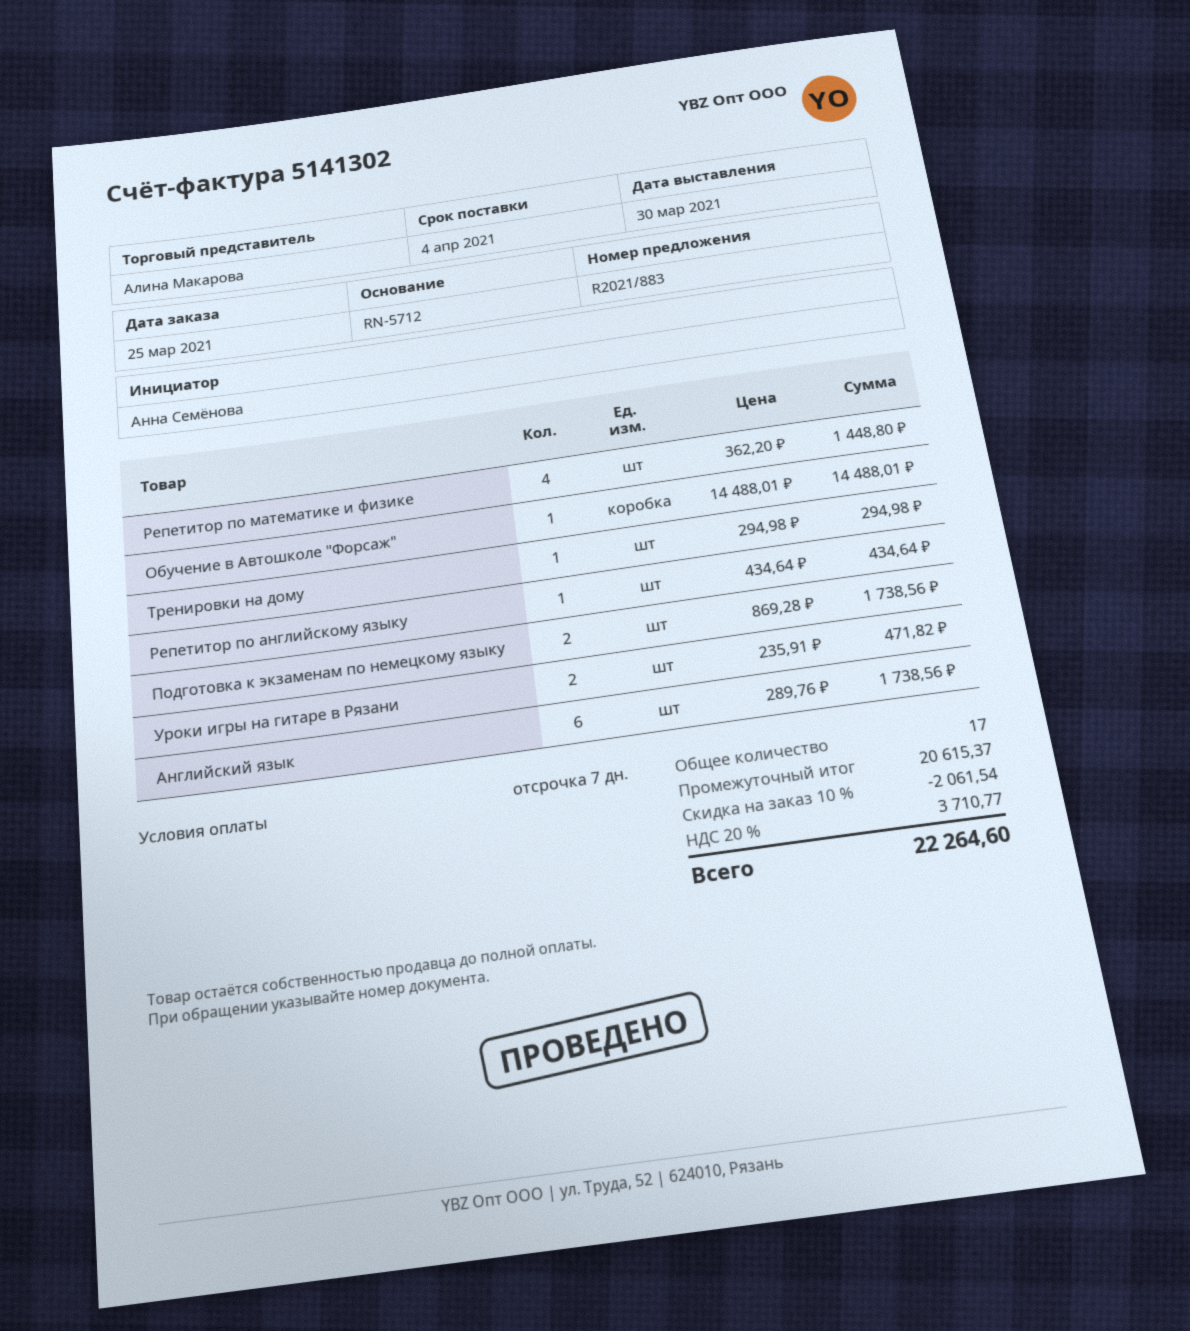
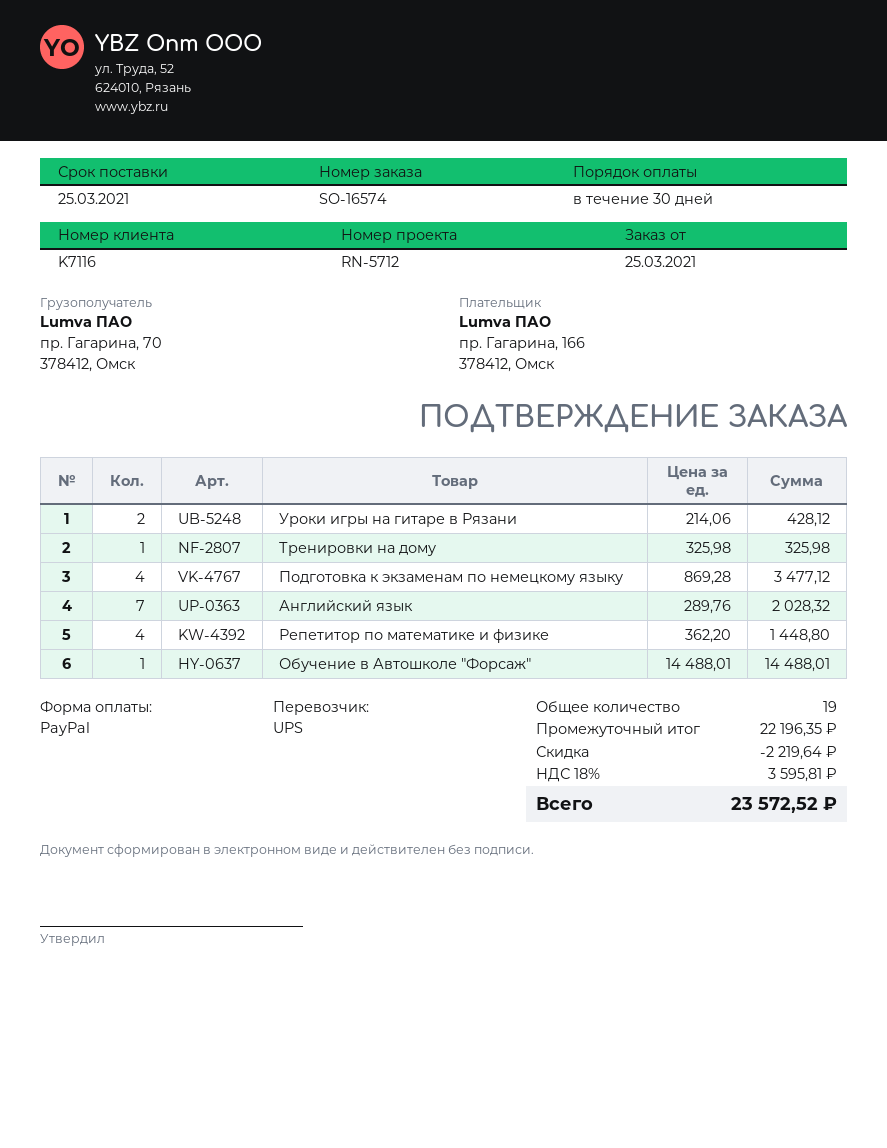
delivery date: 2021-04-04 -> 2021-03-25
payment terms: 7 days -> 30 days
Тренировки на дому: 1 x 294.98 = 294.98 -> 1 x 325.98 = 325.98
Репетитор по английскому языку: 1 x 434.64 = 434.64 -> none
Подготовка к экзаменам по немецкому языку: 2 x 869.28 = 1738.56 -> 4 x 869.28 = 3477.12
Уроки игры на гитаре в Рязани: 2 x 235.91 = 471.82 -> 2 x 214.06 = 428.12
Английский язык: 6 x 289.76 = 1738.56 -> 7 x 289.76 = 2028.32
total quantity: 17 -> 19
subtotal: 20615.37 -> 22196.35
discount: 2061.54 -> 2219.64
tax: 20% = 3710.77 -> 18% = 3595.81
total: 22264.60 -> 23572.52

